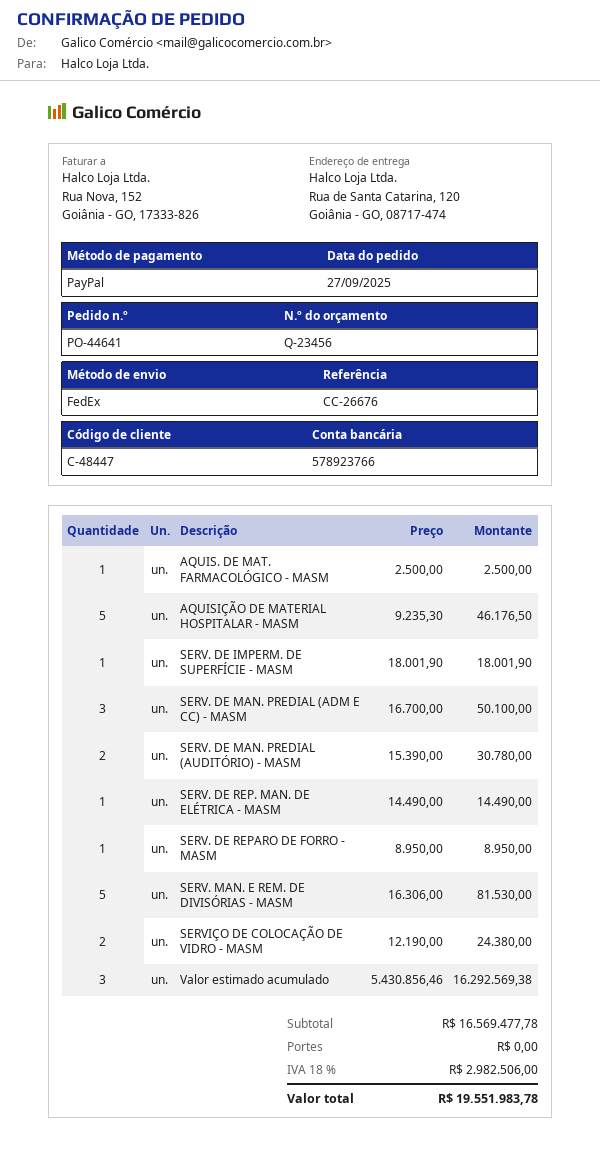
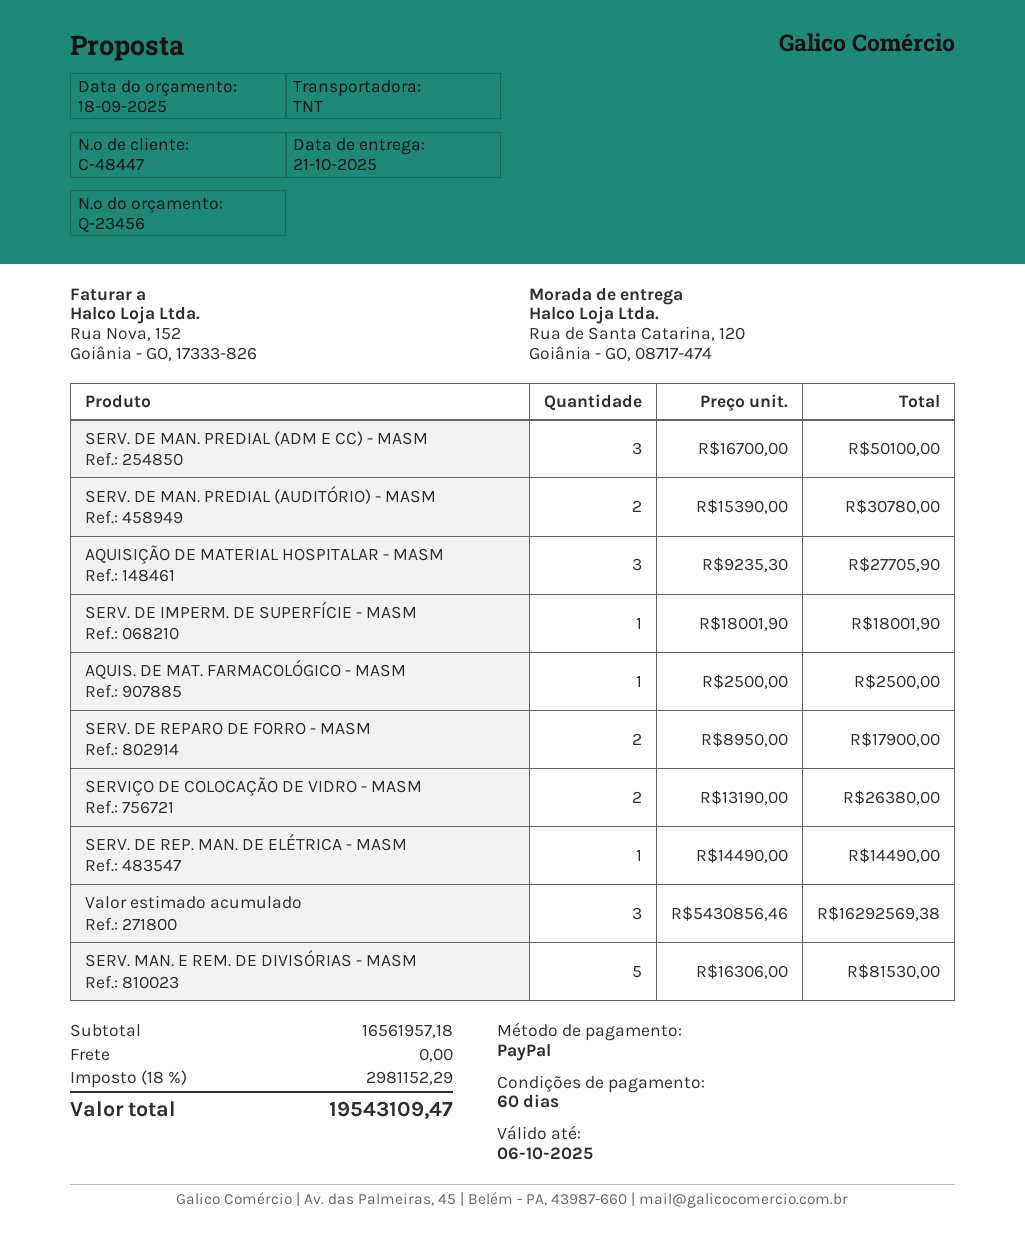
shipping method: FedEx -> TNT
AQUISIÇÃO DE MATERIAL HOSPITALAR - MASM: 5 x 9235.30 = 46176.50 -> 3 x 9235.30 = 27705.90
SERV. DE REPARO DE FORRO - MASM: 1 x 8950.00 = 8950.00 -> 2 x 8950.00 = 17900.00
SERVIÇO DE COLOCAÇÃO DE VIDRO - MASM: 2 x 12190.00 = 24380.00 -> 2 x 13190.00 = 26380.00
subtotal: 16569477.78 -> 16561957.18
tax: 18% = 2982506.00 -> 18% = 2981152.29
total: 19551983.78 -> 19543109.47

